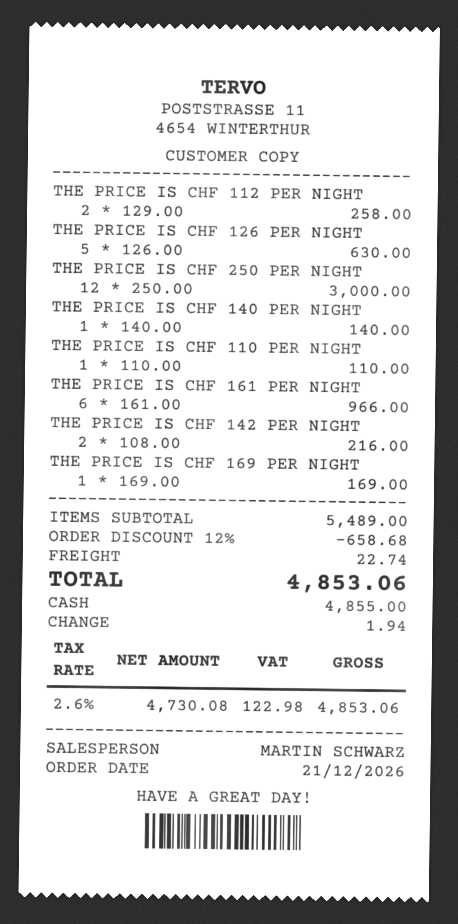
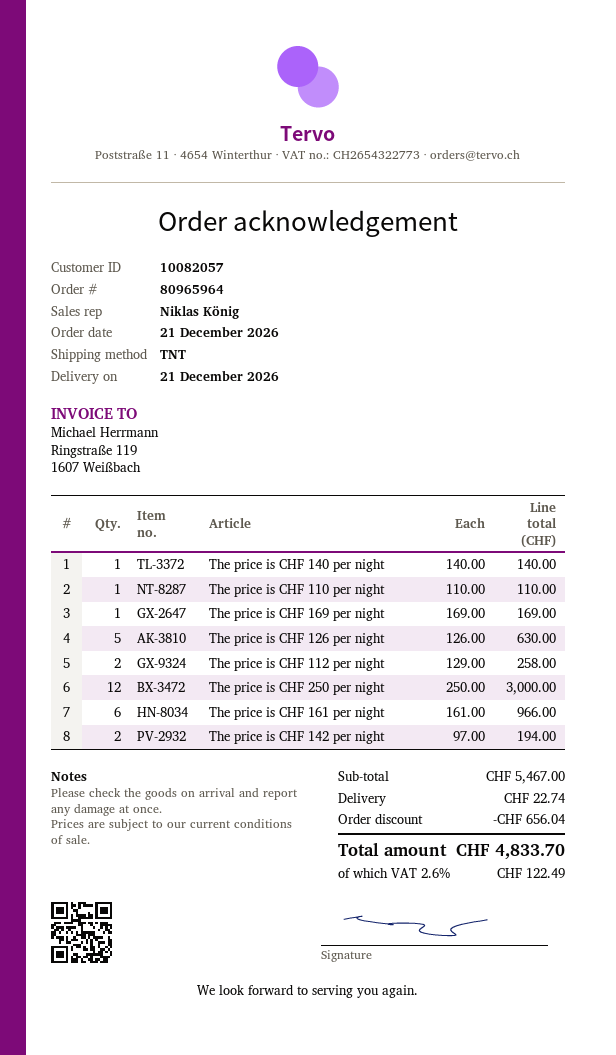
sales rep: MARTIN SCHWARZ -> Niklas König
THE PRICE IS CHF 142 PER NIGHT: 2 x 108.00 = 216.00 -> 2 x 97.00 = 194.00
subtotal: 5489.00 -> 5467.00
discount: 658.68 -> 656.04
tax: 2.6% = 122.98 -> 2.6% = 122.49
total: 4853.06 -> 4833.70

